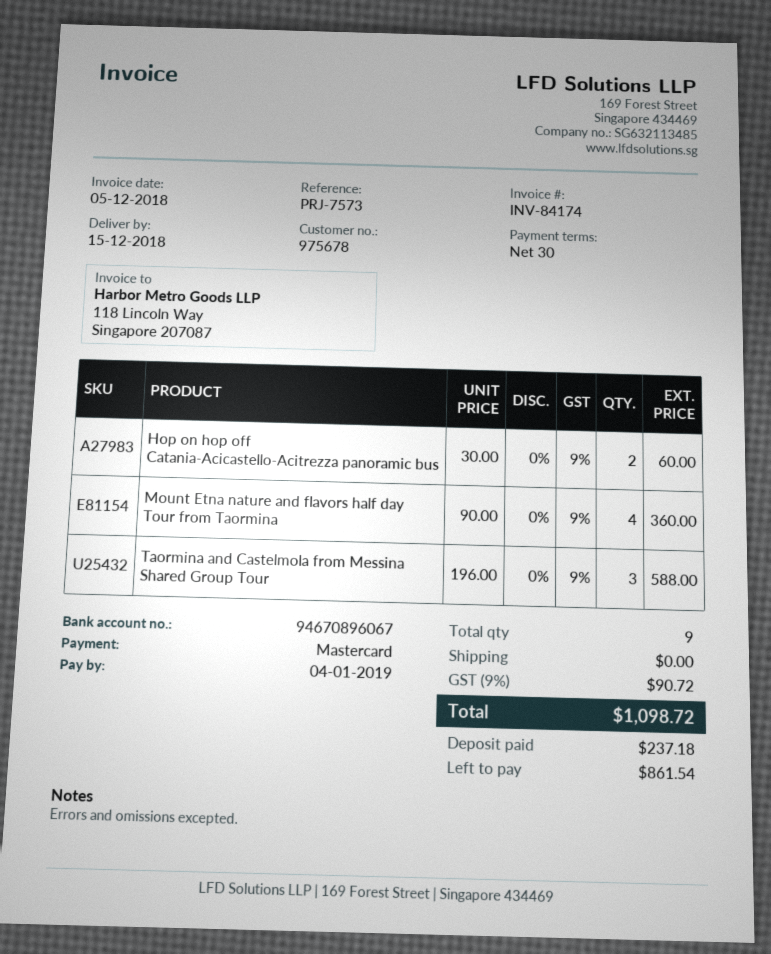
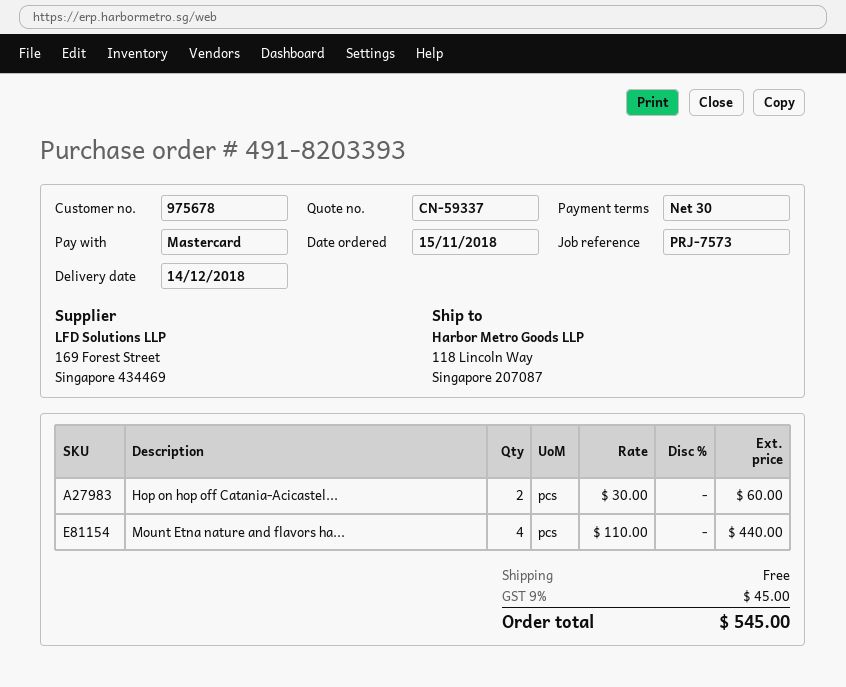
delivery date: 2018-12-15 -> 2018-12-14
Mount Etna nature and flavors half day Tour from Taormina: 4 x 90.00 = 360.00 -> 4 x 110.00 = 440.00
Taormina and Castelmola from Messina Shared Group Tour: 3 x 196.00 = 588.00 -> none
tax: 9% = 90.72 -> 9% = 45.00
total: 1098.72 -> 545.00

